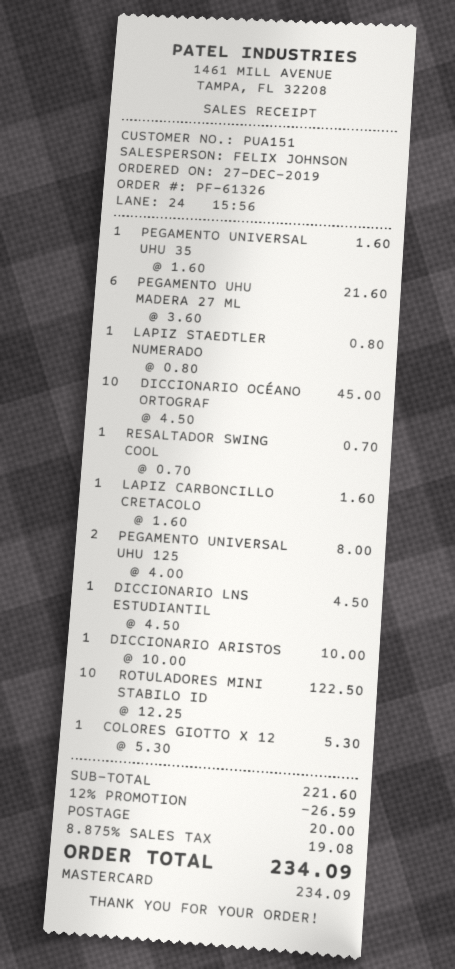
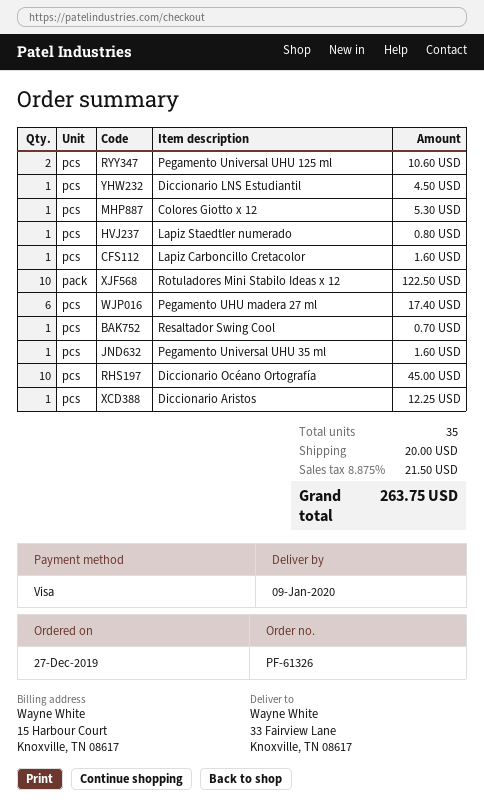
payment method: Mastercard -> Visa
PEGAMENTO UHU MADERA 27 ML: 6 for 21.60 -> 6 for 17.40
PEGAMENTO UNIVERSAL UHU 125: 2 for 8.00 -> 2 for 10.60
DICCIONARIO ARISTOS: 1 for 10.00 -> 1 for 12.25
discount: 12% = 26.59 -> none
tax: 8.875% = 19.08 -> 8.875% = 21.50
total: 234.09 -> 263.75

